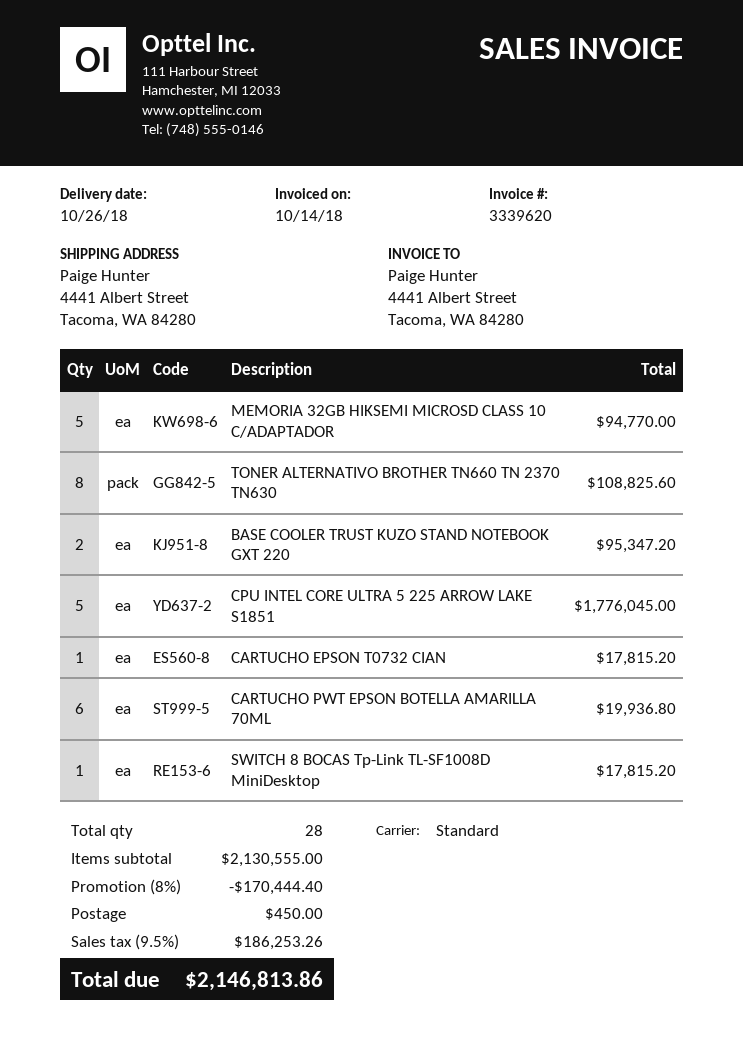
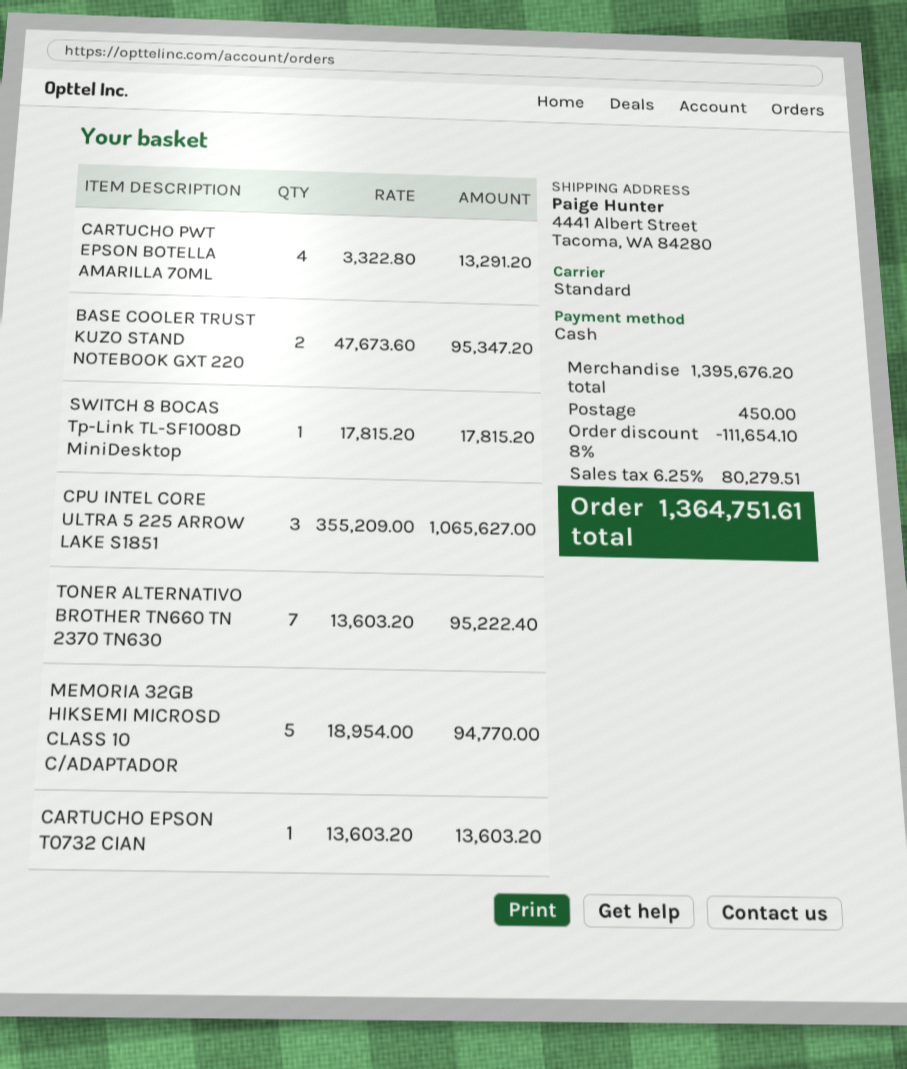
TONER ALTERNATIVO BROTHER TN660 TN 2370 TN630: 8 for 108825.60 -> 7 for 95222.40
CPU INTEL CORE ULTRA 5 225 ARROW LAKE S1851: 5 for 1776045.00 -> 3 for 1065627.00
CARTUCHO EPSON T0732 CIAN: 1 for 17815.20 -> 1 for 13603.20
CARTUCHO PWT EPSON BOTELLA AMARILLA 70ML: 6 for 19936.80 -> 4 for 13291.20
subtotal: 2130555.00 -> 1395676.20
discount: 8% = 170444.40 -> 8% = 111654.10
tax: 9.5% = 186253.26 -> 6.25% = 80279.51
total: 2146813.86 -> 1364751.61

